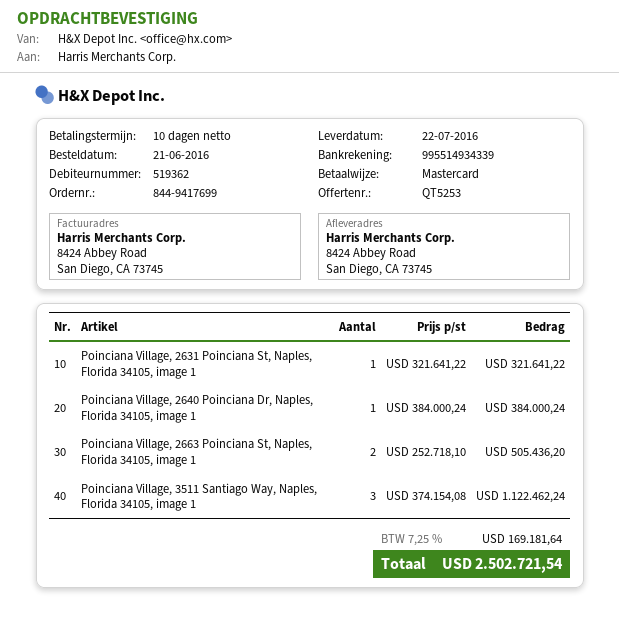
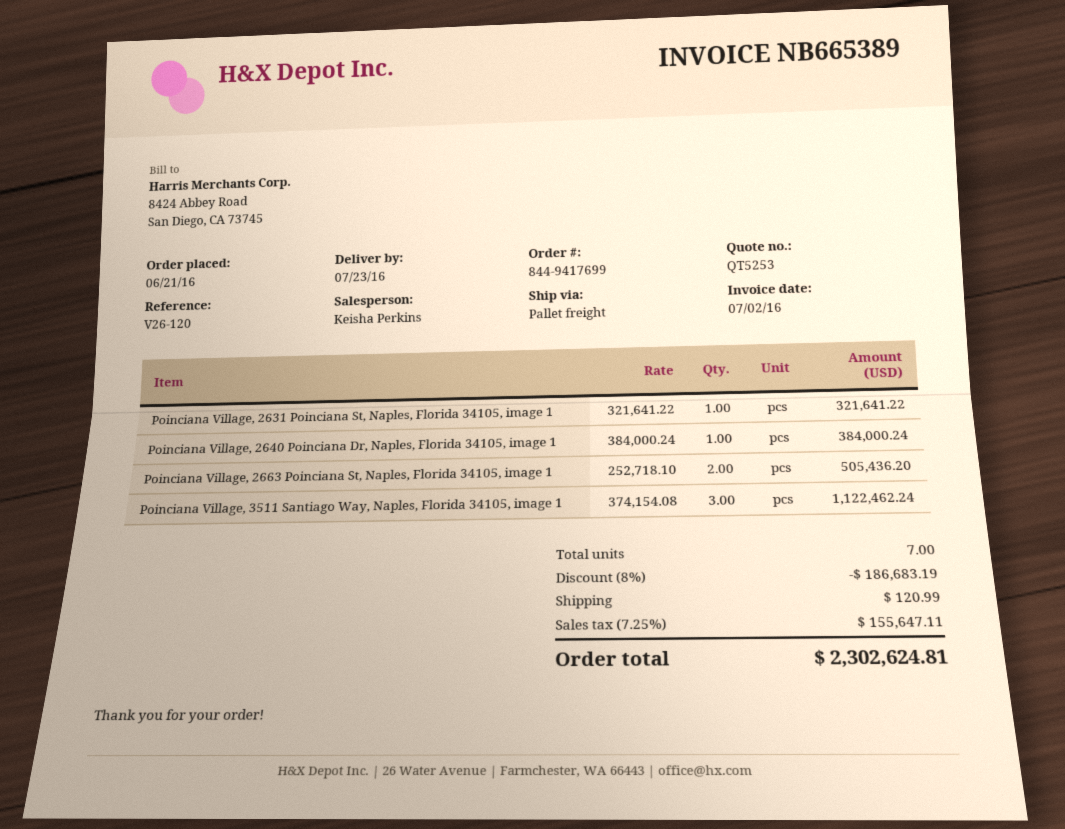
delivery date: 2016-07-22 -> 2016-07-23
discount: none -> 8% = 186683.19
shipping: none -> 120.99
tax: 7.25% = 169181.64 -> 7.25% = 155647.11
total: 2502721.54 -> 2302624.81

